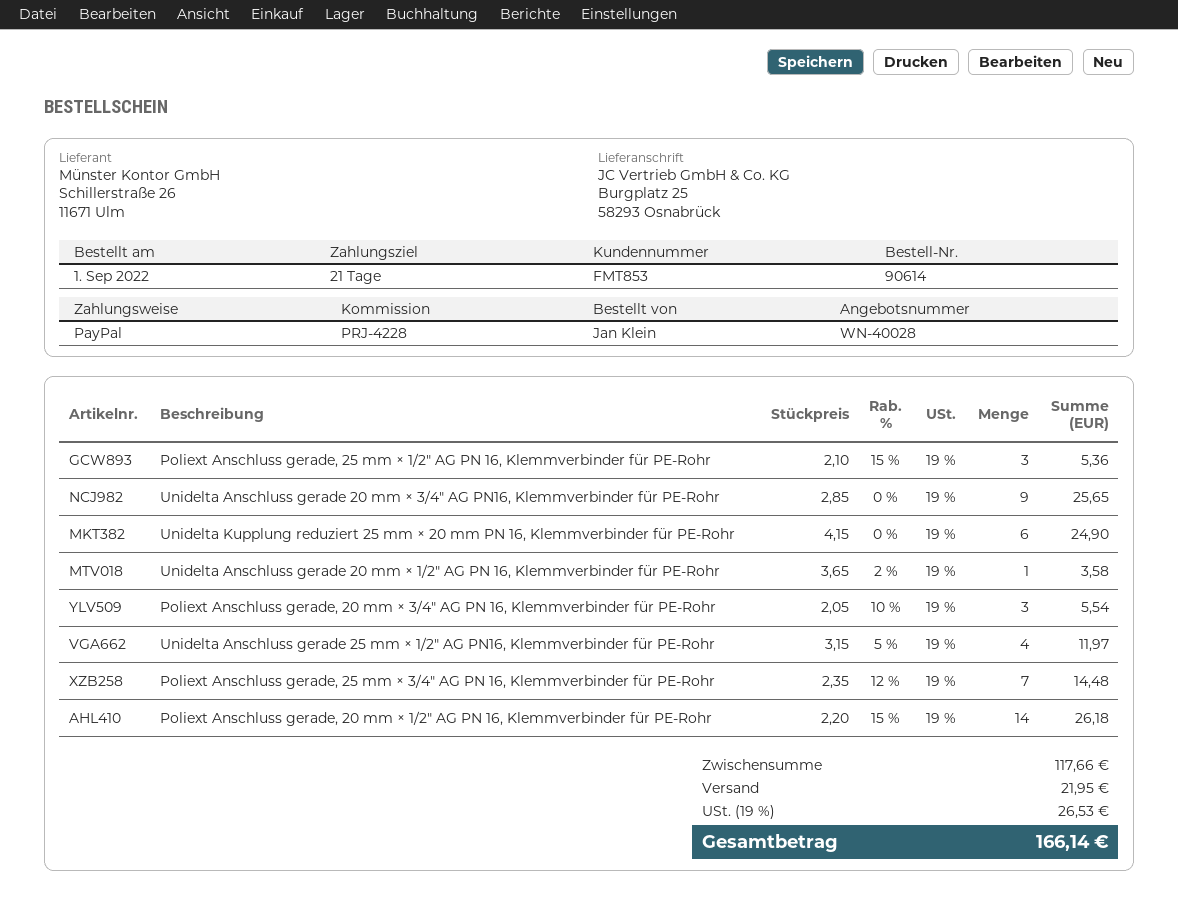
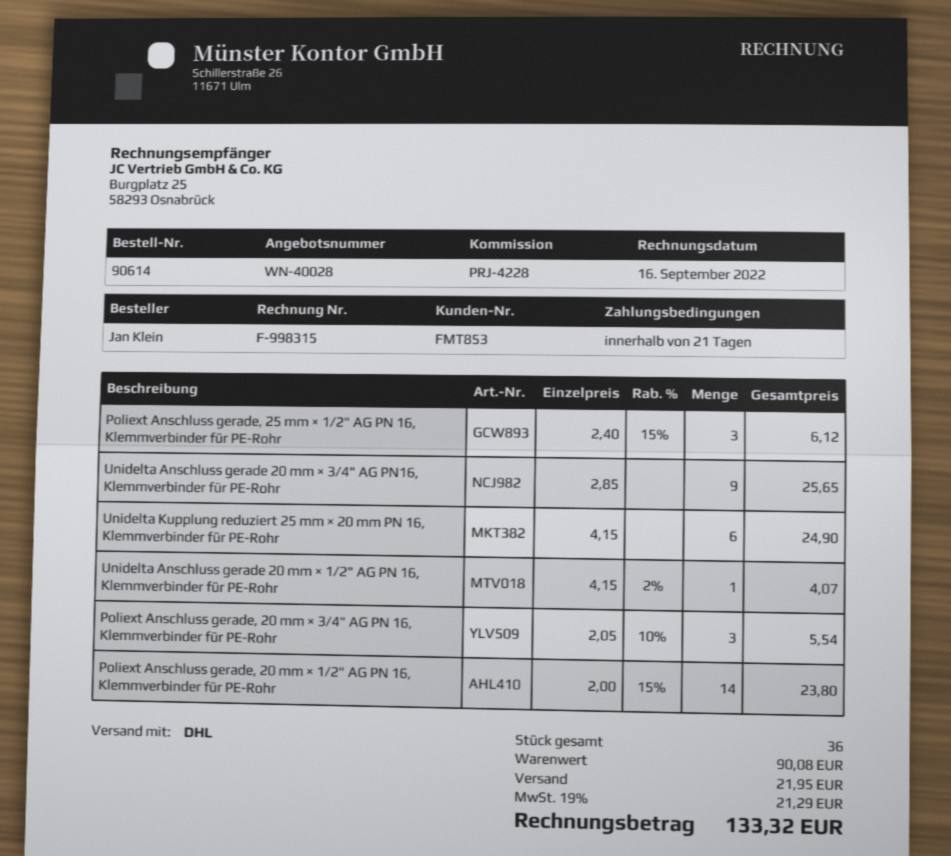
Poliext Anschluss gerade, 25 mm × 1/2" AG PN 16, Klemmverbinder für PE-Rohr: 3 x 2.10 - 15% = 5.36 -> 3 x 2.40 - 15% = 6.12
Unidelta Anschluss gerade 20 mm × 1/2" AG PN 16, Klemmverbinder für PE-Rohr: 1 x 3.65 - 2% = 3.58 -> 1 x 4.15 - 2% = 4.07
Unidelta Anschluss gerade 25 mm × 1/2" AG PN16, Klemmverbinder für PE-Rohr: 4 x 3.15 - 5% = 11.97 -> none
Poliext Anschluss gerade, 25 mm × 3/4" AG PN 16, Klemmverbinder für PE-Rohr: 7 x 2.35 - 12% = 14.48 -> none
Poliext Anschluss gerade, 20 mm × 1/2" AG PN 16, Klemmverbinder für PE-Rohr: 14 x 2.20 - 15% = 26.18 -> 14 x 2.00 - 15% = 23.80
subtotal: 117.66 -> 90.08
tax: 19% = 26.53 -> 19% = 21.29
total: 166.14 -> 133.32

